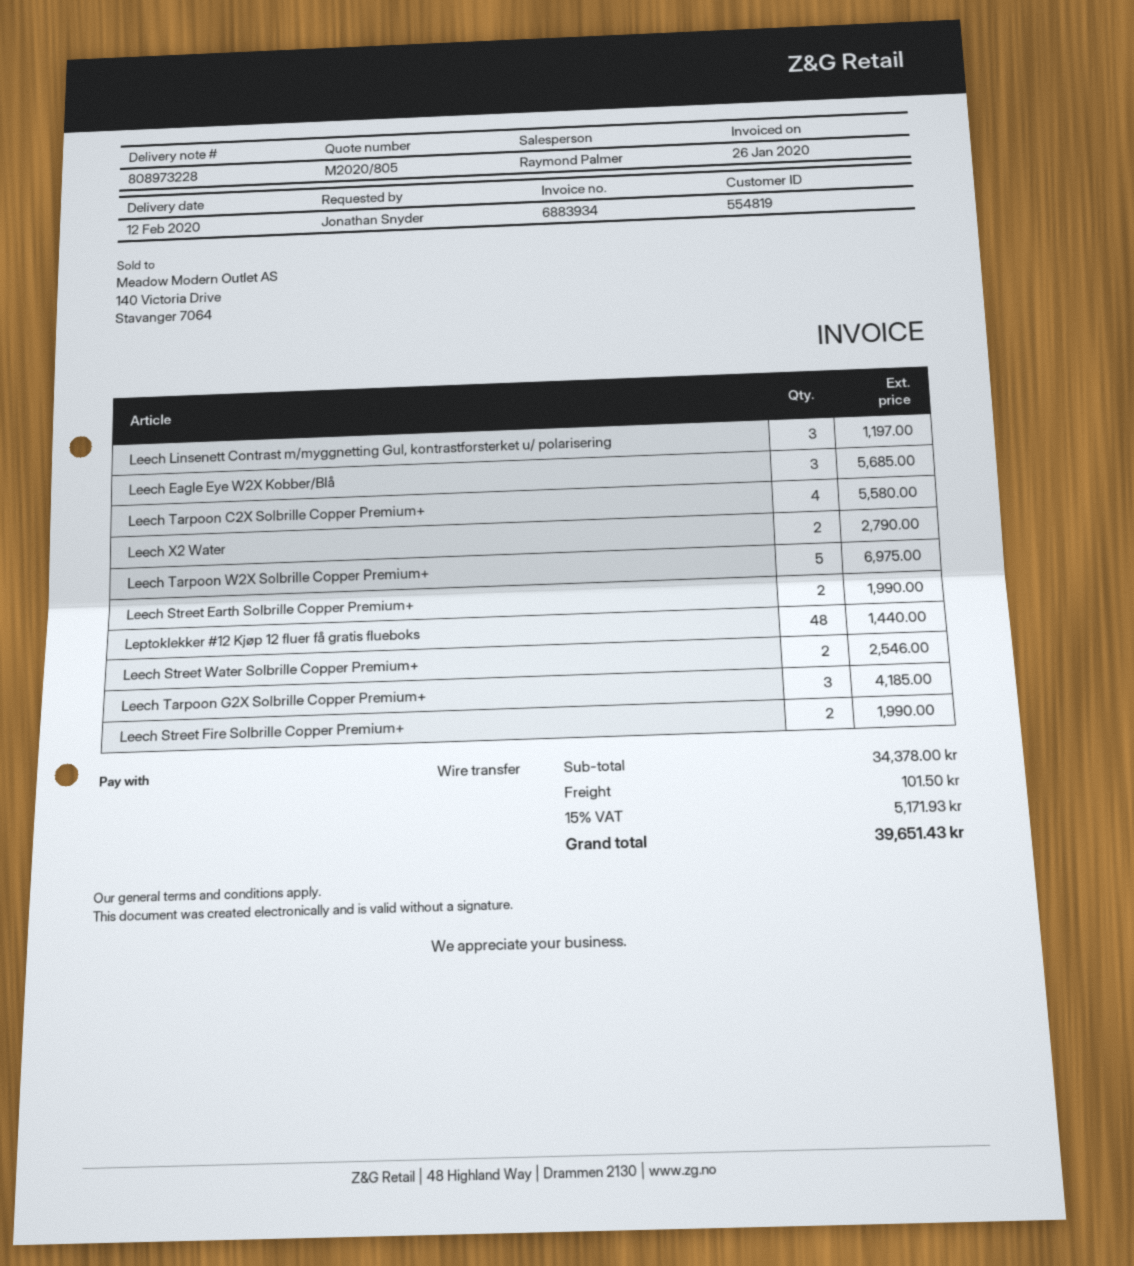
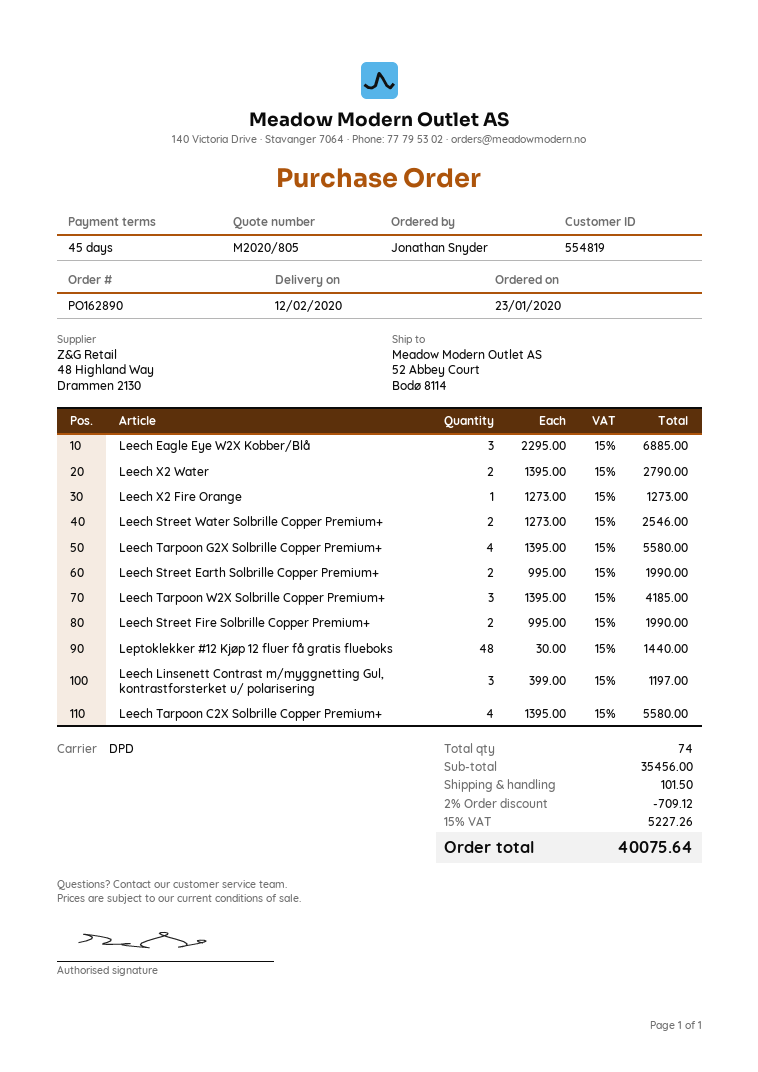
Leech Eagle Eye W2X Kobber/Blå: 3 for 5685.00 -> 3 for 6885.00
Leech Tarpoon W2X Solbrille Copper Premium+: 5 for 6975.00 -> 3 for 4185.00
Leech Tarpoon G2X Solbrille Copper Premium+: 3 for 4185.00 -> 4 for 5580.00
Leech X2 Fire Orange: none -> 1 for 1273.00
subtotal: 34378.00 -> 35456.00
discount: none -> 2% = 709.12
tax: 15% = 5171.93 -> 15% = 5227.26
total: 39651.43 -> 40075.64

